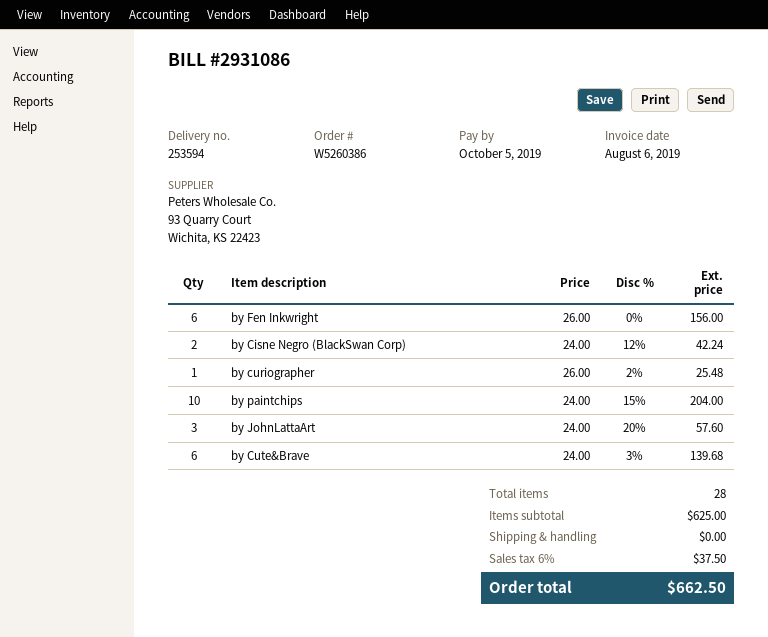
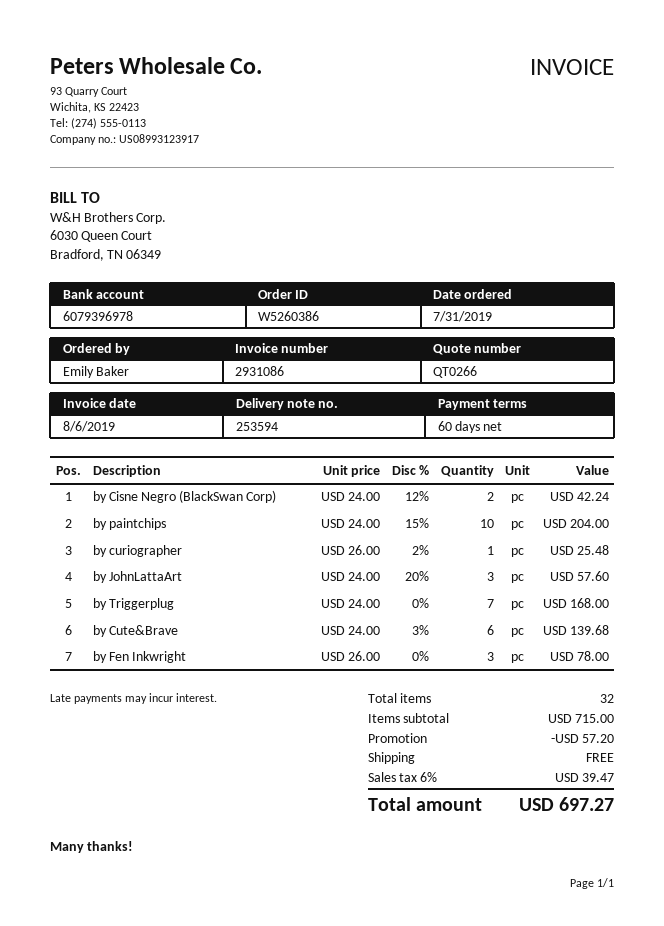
by Fen Inkwright: 6 x 26.00 = 156.00 -> 3 x 26.00 = 78.00
by Triggerplug: none -> 7 x 24.00 = 168.00
total quantity: 28 -> 32
subtotal: 625.00 -> 715.00
discount: none -> 57.20
tax: 6% = 37.50 -> 6% = 39.47
total: 662.50 -> 697.27

